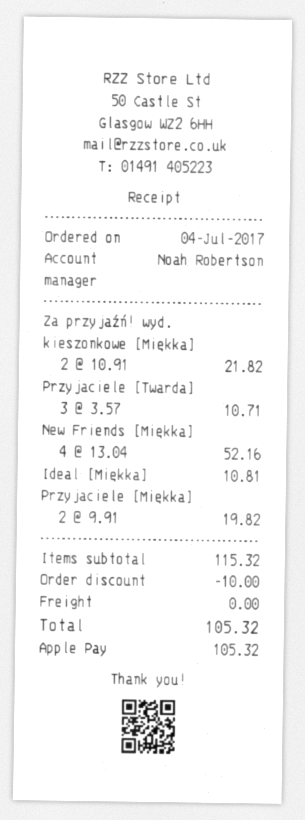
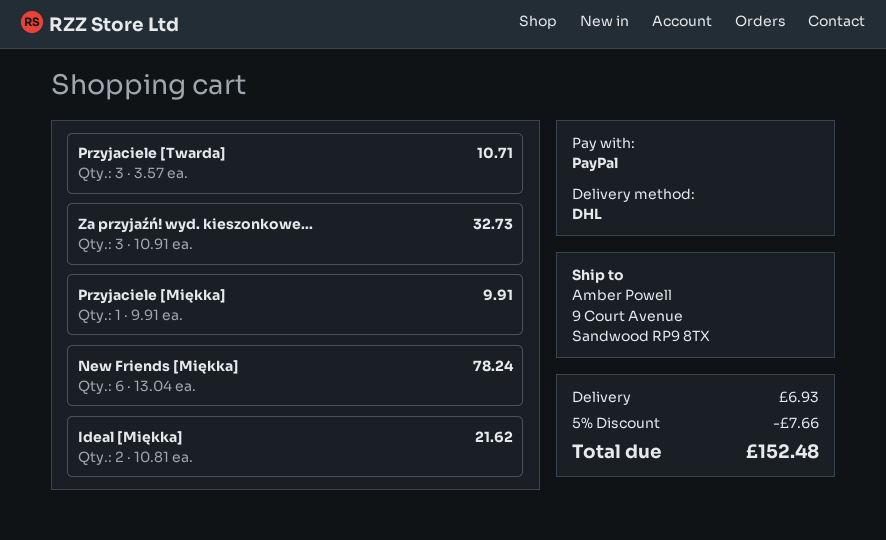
payment method: Apple Pay -> PayPal
Za przyjaźń! wyd. kieszonkowe [Miękka]: 2 x 10.91 = 21.82 -> 3 x 10.91 = 32.73
New Friends [Miękka]: 4 x 13.04 = 52.16 -> 6 x 13.04 = 78.24
Ideal [Miękka]: 1 x 10.81 = 10.81 -> 2 x 10.81 = 21.62
Przyjaciele [Miękka]: 2 x 9.91 = 19.82 -> 1 x 9.91 = 9.91
discount: 10.00 -> 7.66
shipping: 0.00 -> 6.93
total: 105.32 -> 152.48

